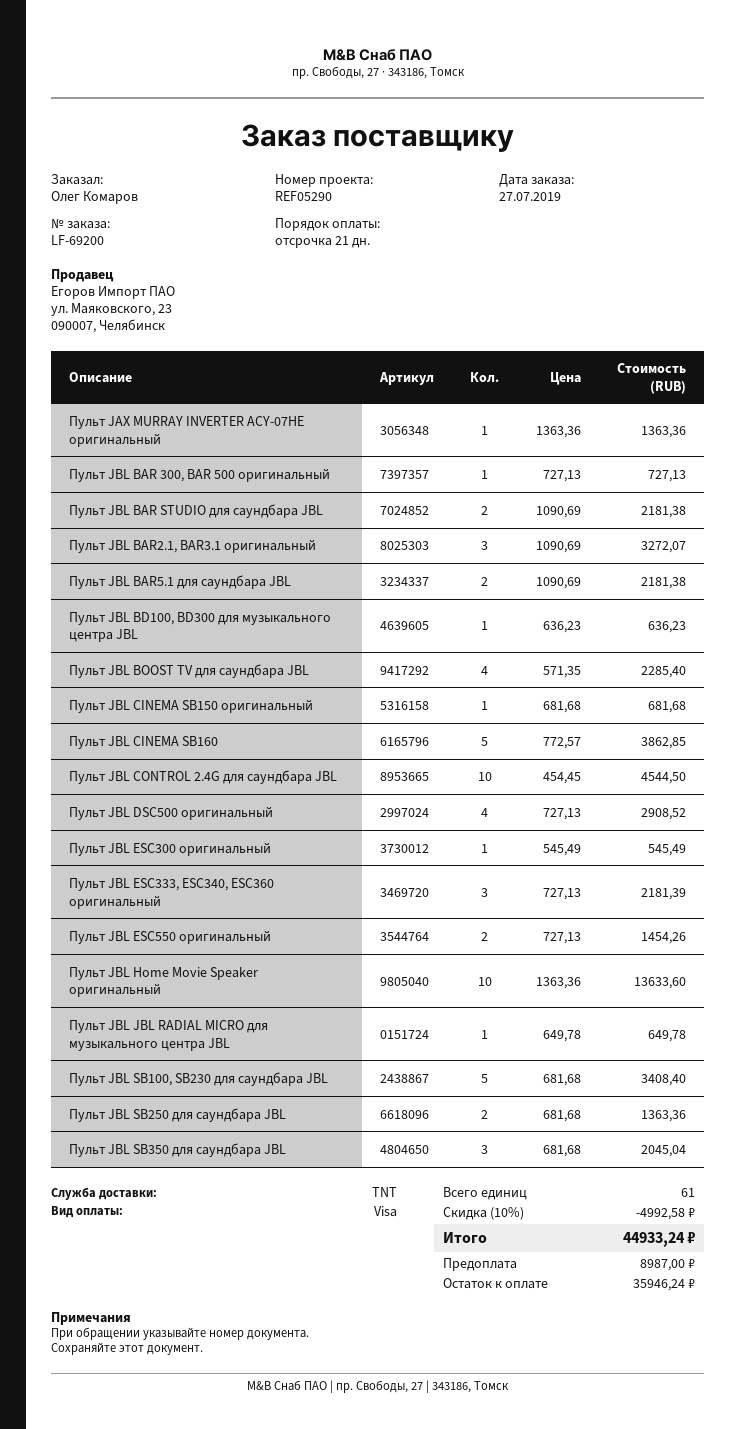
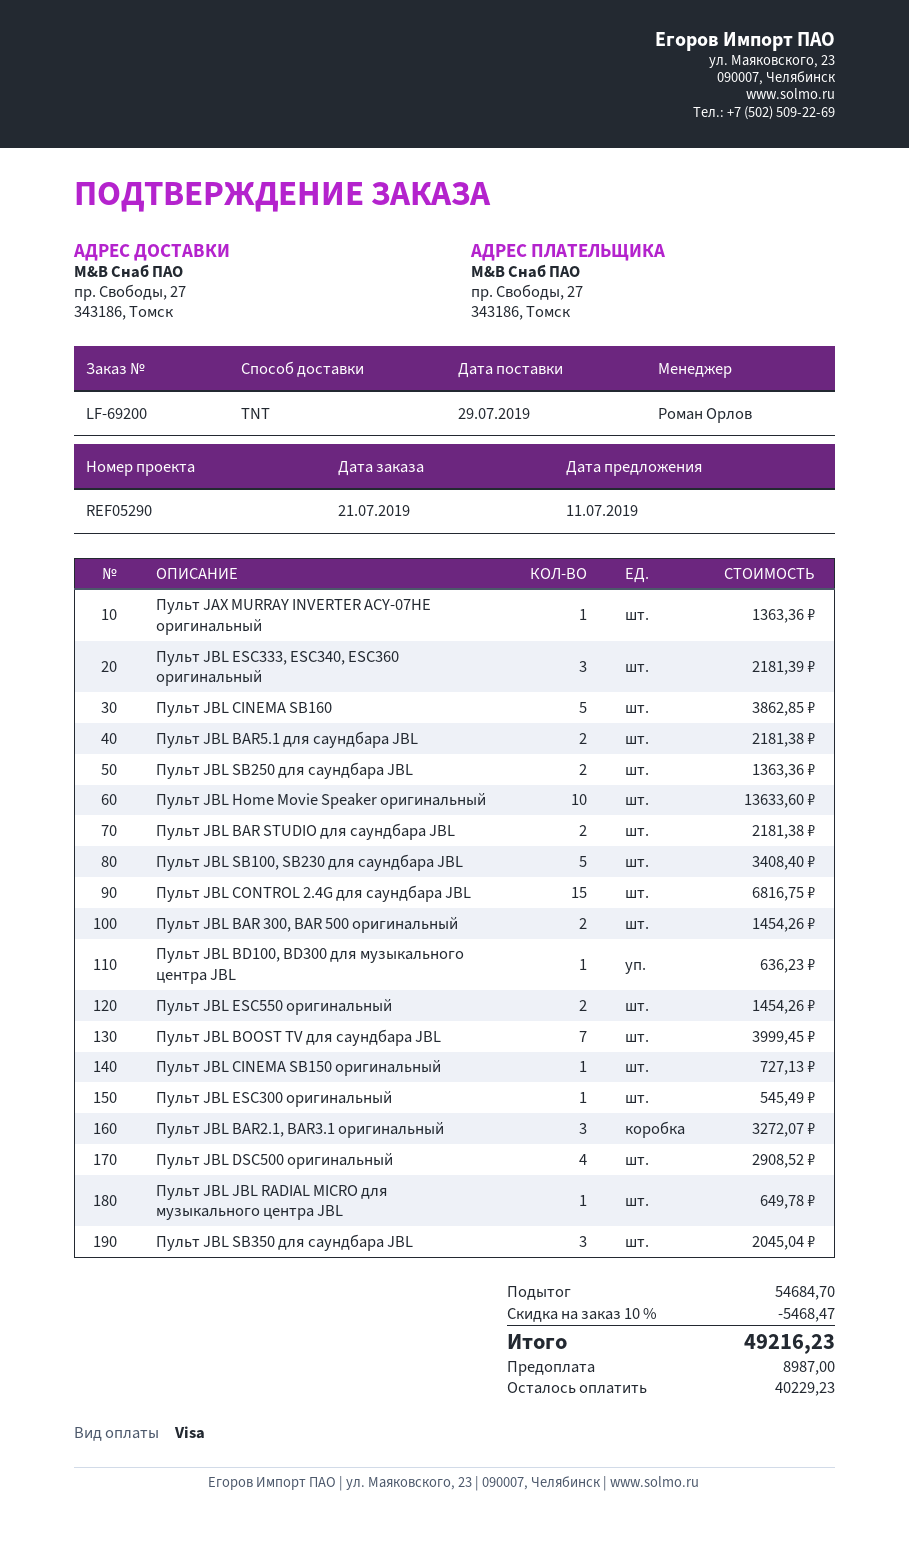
order date: 2019-07-27 -> 2019-07-21
Пульт JBL BAR 300, BAR 500 оригинальный: 1 for 727.13 -> 2 for 1454.26
Пульт JBL BOOST TV для саундбара JBL: 4 for 2285.40 -> 7 for 3999.45
Пульт JBL CINEMA SB150 оригинальный: 1 for 681.68 -> 1 for 727.13
Пульт JBL CONTROL 2.4G для саундбара JBL: 10 for 4544.50 -> 15 for 6816.75
discount: 10% = 4992.58 -> 10% = 5468.47
total: 44933.24 -> 49216.23
balance: 35946.24 -> 40229.23

